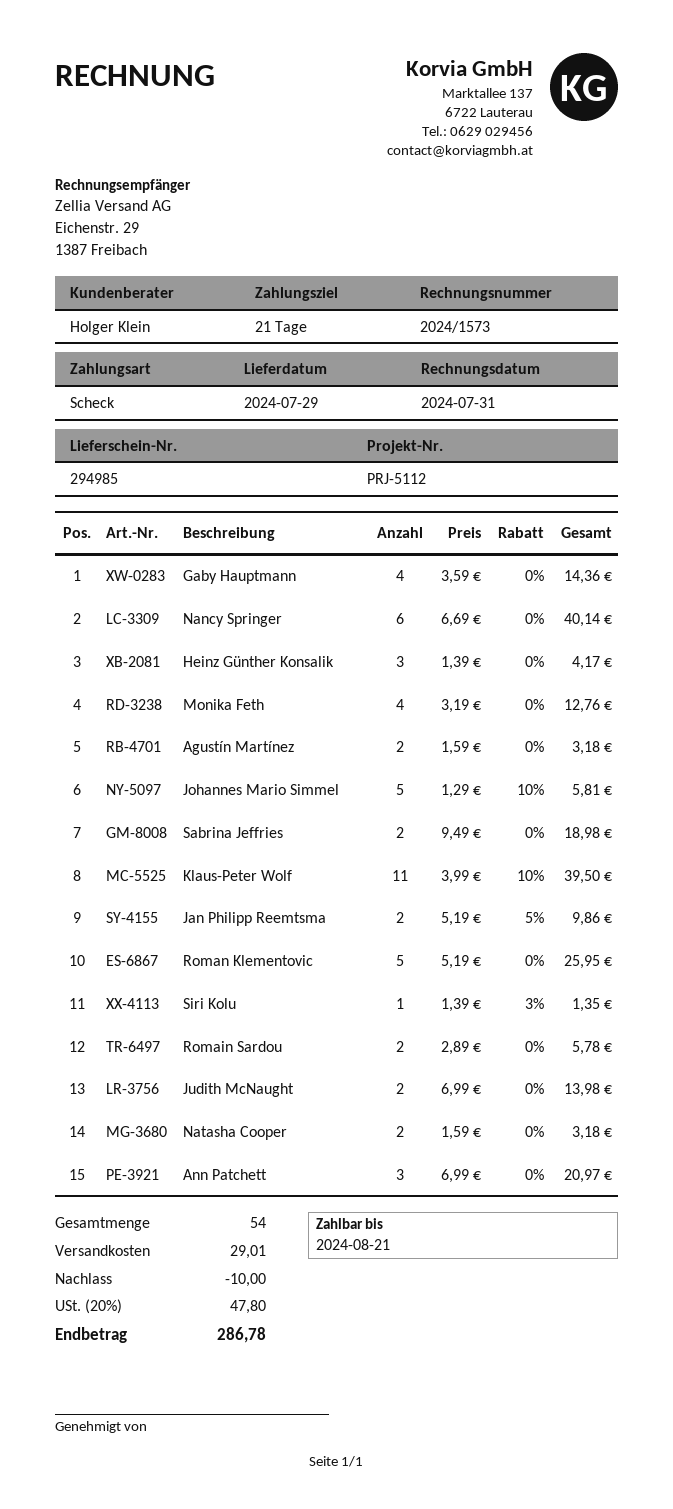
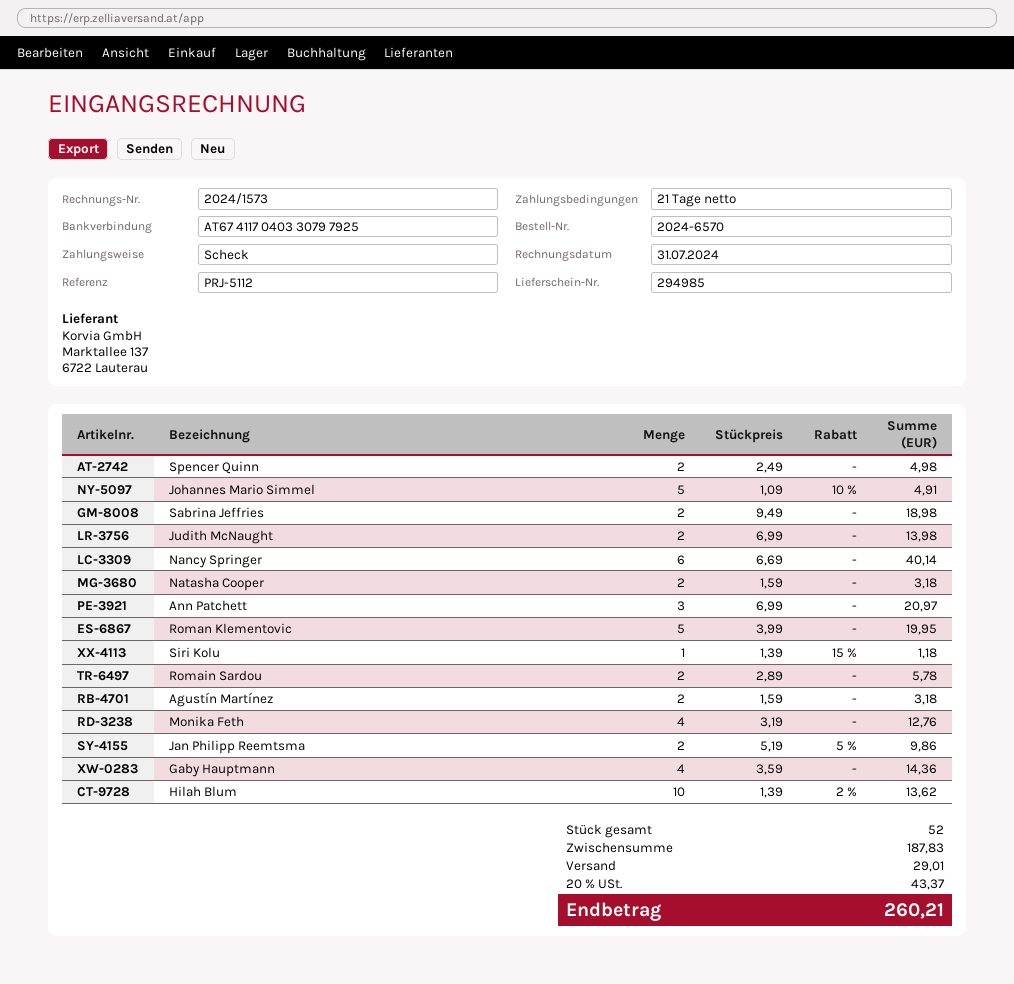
Heinz Günther Konsalik: 3 x 1.39 = 4.17 -> none
Johannes Mario Simmel: 5 x 1.29 - 10% = 5.81 -> 5 x 1.09 - 10% = 4.91
Klaus-Peter Wolf: 11 x 3.99 - 10% = 39.50 -> none
Roman Klementovic: 5 x 5.19 = 25.95 -> 5 x 3.99 = 19.95
Siri Kolu: 1 x 1.39 - 3% = 1.35 -> 1 x 1.39 - 15% = 1.18
Spencer Quinn: none -> 2 x 2.49 = 4.98
Hilah Blum: none -> 10 x 1.39 - 2% = 13.62
total quantity: 54 -> 52
discount: 10.00 -> none
tax: 20% = 47.80 -> 20% = 43.37
total: 286.78 -> 260.21

